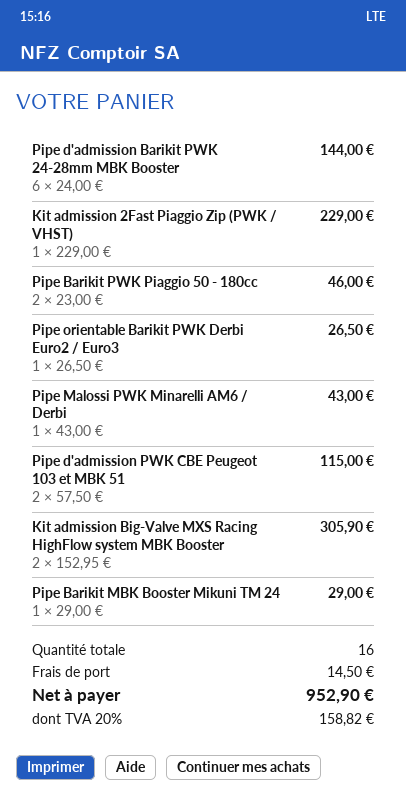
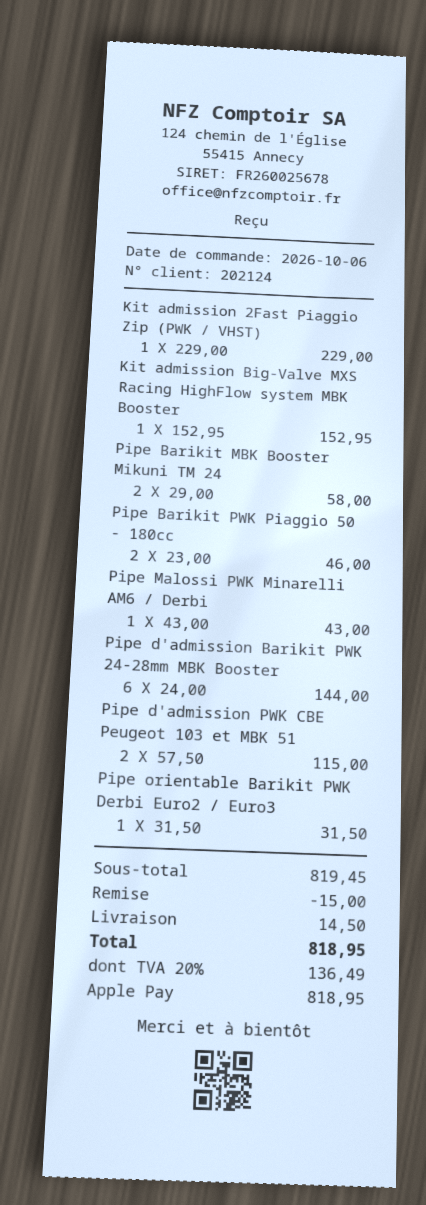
Pipe orientable Barikit PWK Derbi Euro2 / Euro3: 1 x 26.50 = 26.50 -> 1 x 31.50 = 31.50
Kit admission Big-Valve MXS Racing HighFlow system MBK Booster: 2 x 152.95 = 305.90 -> 1 x 152.95 = 152.95
Pipe Barikit MBK Booster Mikuni TM 24: 1 x 29.00 = 29.00 -> 2 x 29.00 = 58.00
discount: none -> 15.00
tax: 20% = 158.82 -> 20% = 136.49
total: 952.90 -> 818.95

